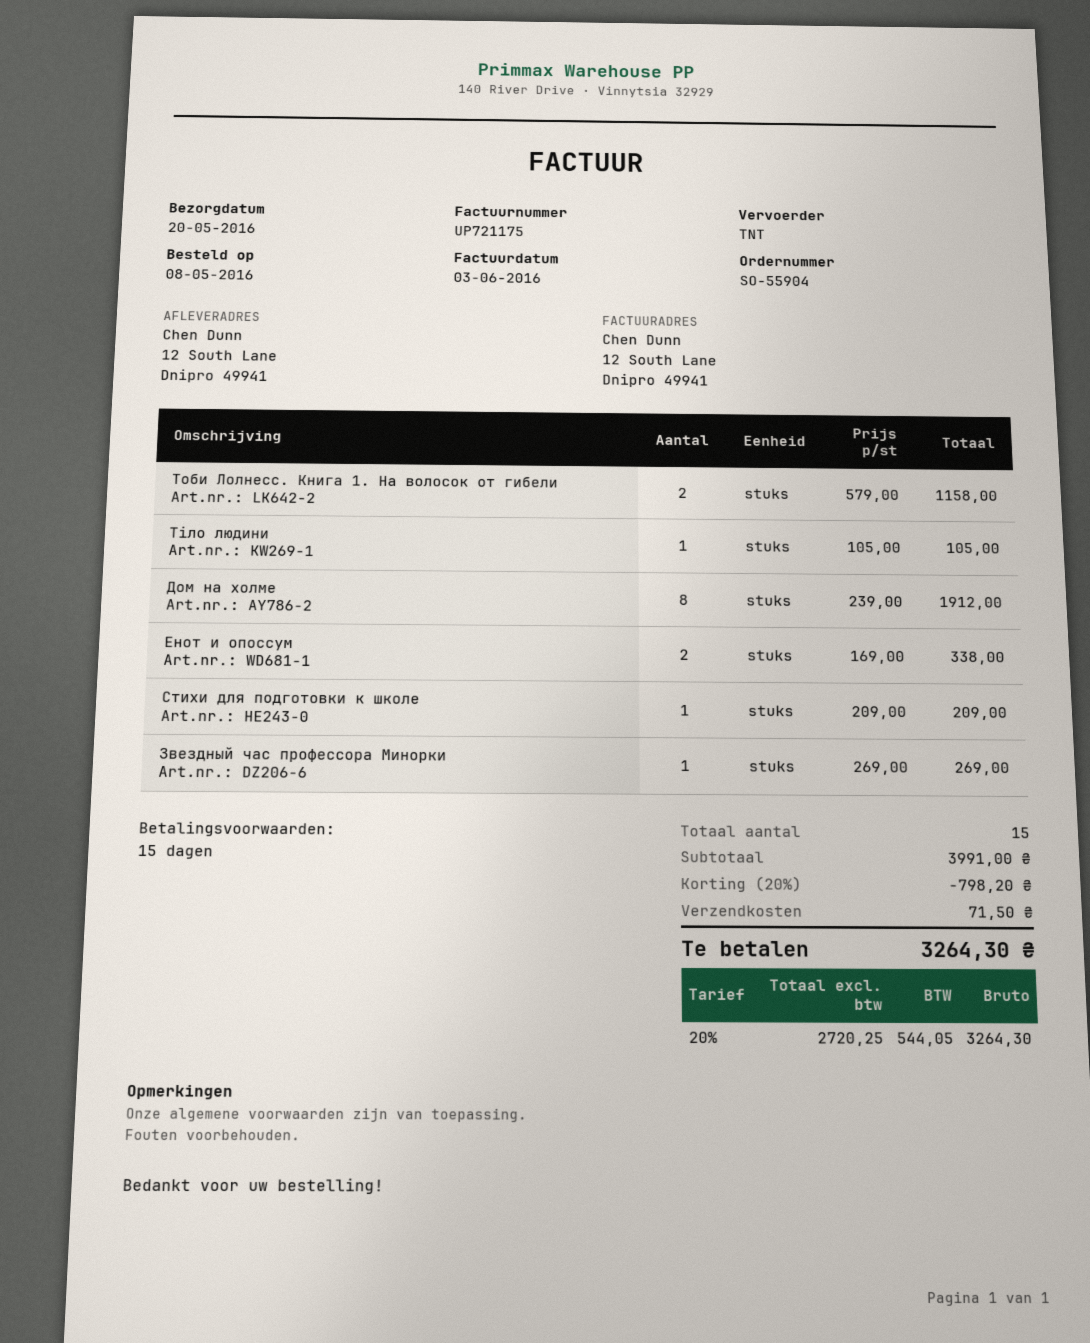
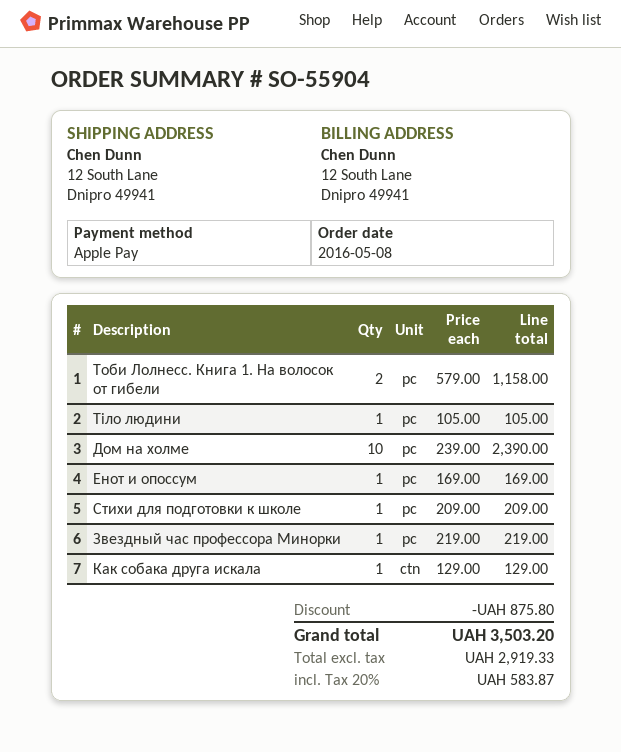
Дом на холме: 8 x 239.00 = 1912.00 -> 10 x 239.00 = 2390.00
Енот и опоссум: 2 x 169.00 = 338.00 -> 1 x 169.00 = 169.00
Звездный час профессора Минорки: 1 x 269.00 = 269.00 -> 1 x 219.00 = 219.00
Как собака друга искала: none -> 1 x 129.00 = 129.00
discount: 798.20 -> 875.80
shipping: 71.50 -> none
net: 2720.25 -> 2919.33
tax: 20% = 544.05 -> 20% = 583.87
total: 3264.30 -> 3503.20

